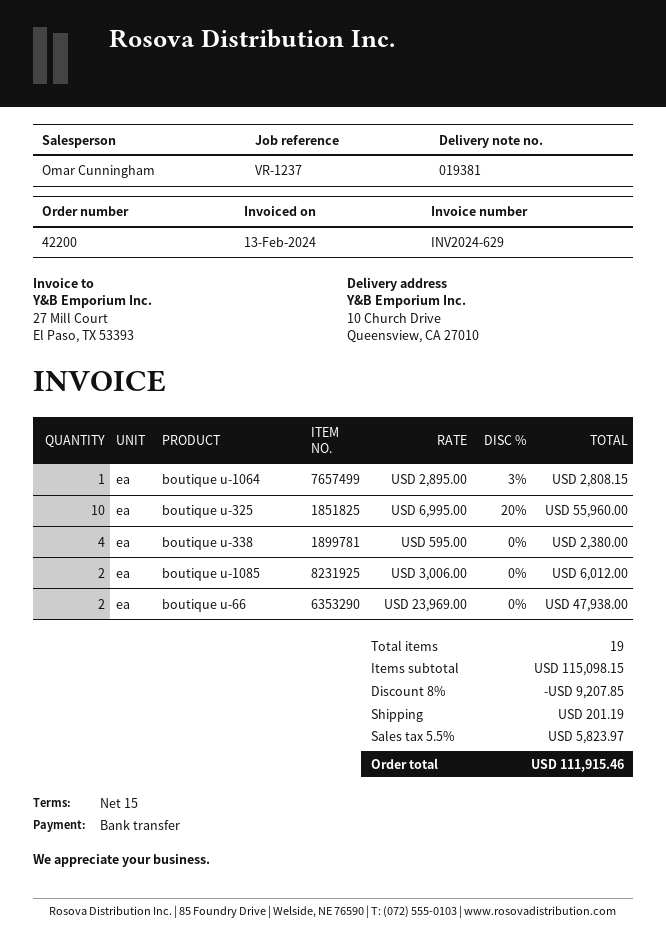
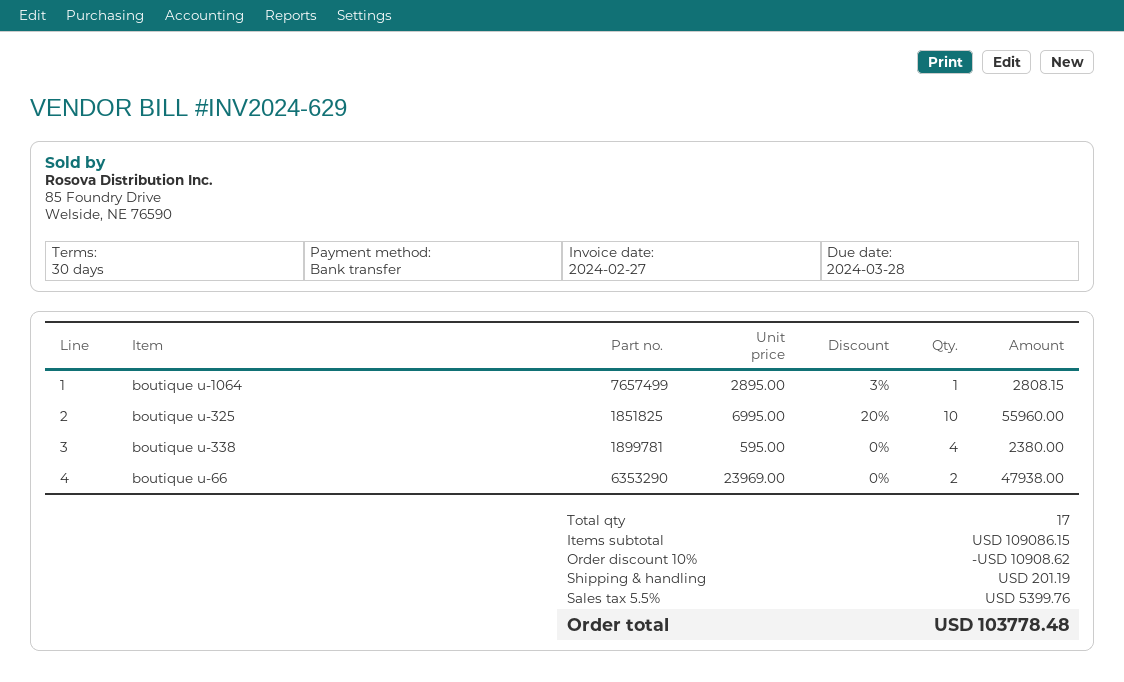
invoice date: 2024-02-13 -> 2024-02-27
payment terms: 15 days -> 30 days
boutique u-1085: 2 x 3006.00 = 6012.00 -> none
total quantity: 19 -> 17
subtotal: 115098.15 -> 109086.15
discount: 8% = 9207.85 -> 10% = 10908.62
tax: 5.5% = 5823.97 -> 5.5% = 5399.76
total: 111915.46 -> 103778.48

